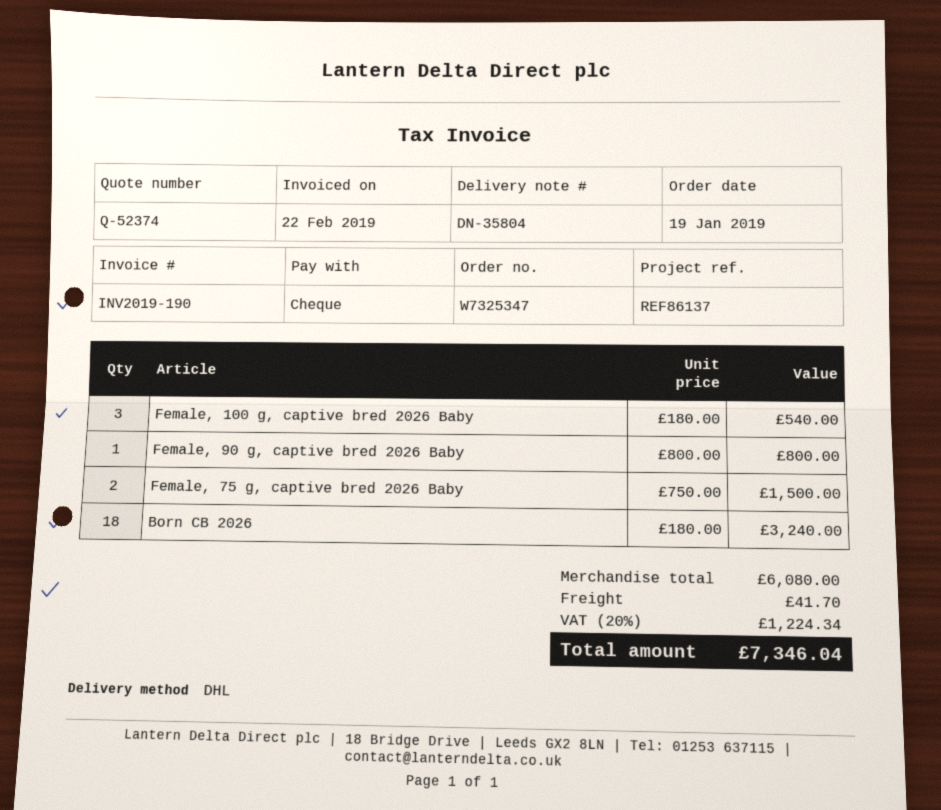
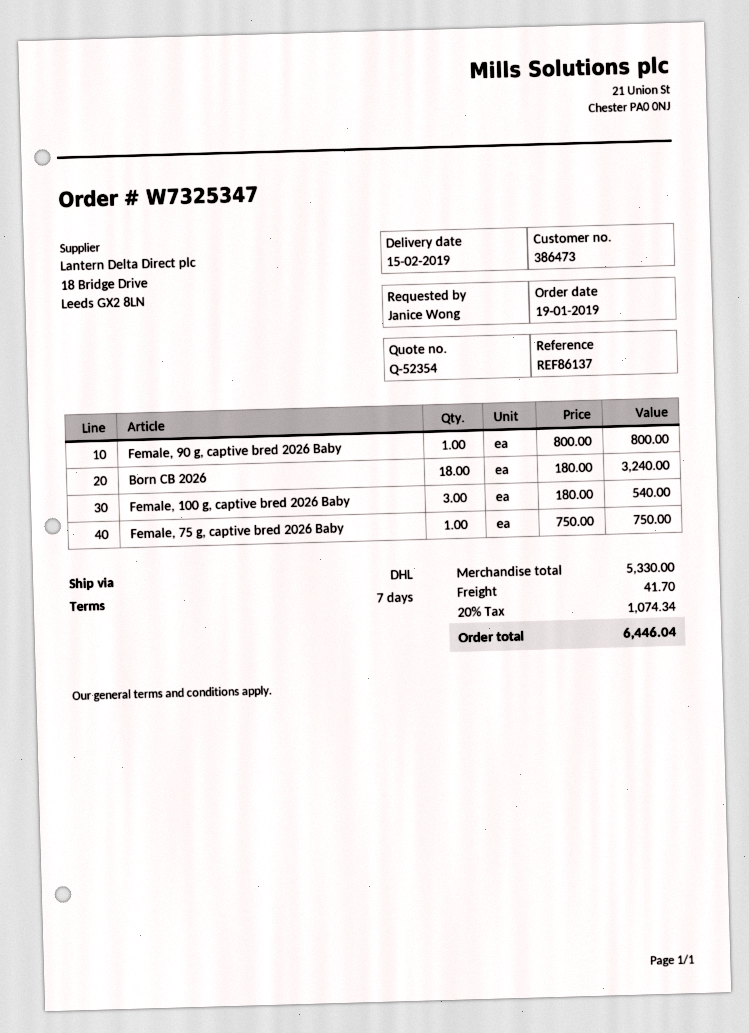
quote number: Q-52374 -> Q-52354
Female, 75 g, captive bred 2026 Baby: 2 x 750.00 = 1500.00 -> 1 x 750.00 = 750.00
subtotal: 6080.00 -> 5330.00
tax: 20% = 1224.34 -> 20% = 1074.34
total: 7346.04 -> 6446.04

